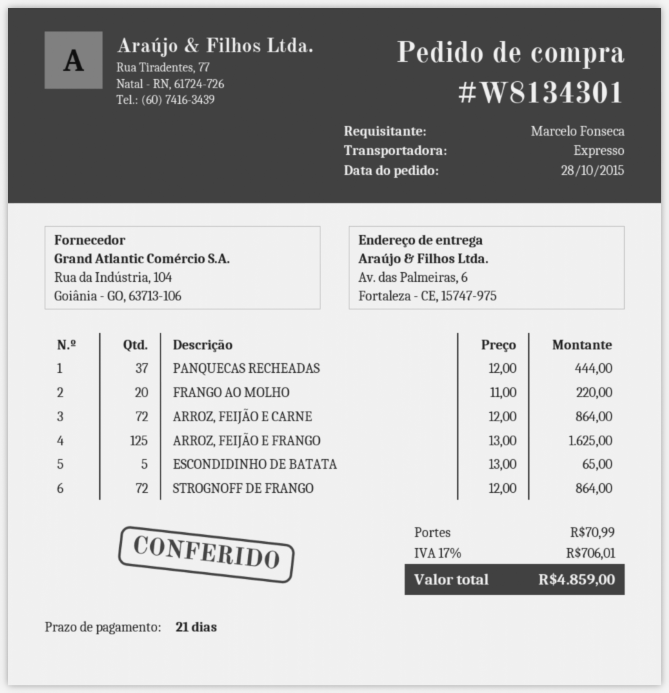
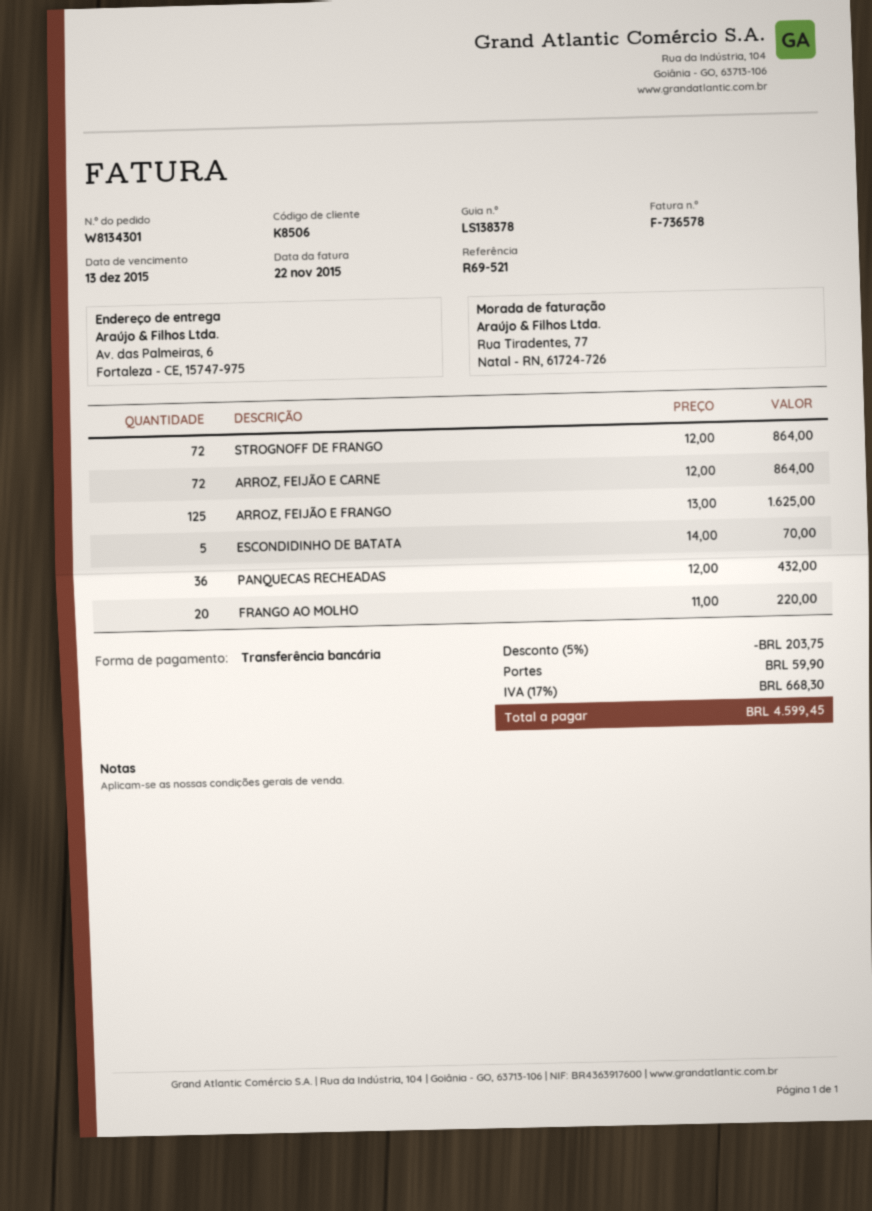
PANQUECAS RECHEADAS: 37 x 12.00 = 444.00 -> 36 x 12.00 = 432.00
ESCONDIDINHO DE BATATA: 5 x 13.00 = 65.00 -> 5 x 14.00 = 70.00
discount: none -> 5% = 203.75
shipping: 70.99 -> 59.90
tax: 17% = 706.01 -> 17% = 668.30
total: 4859.00 -> 4599.45

